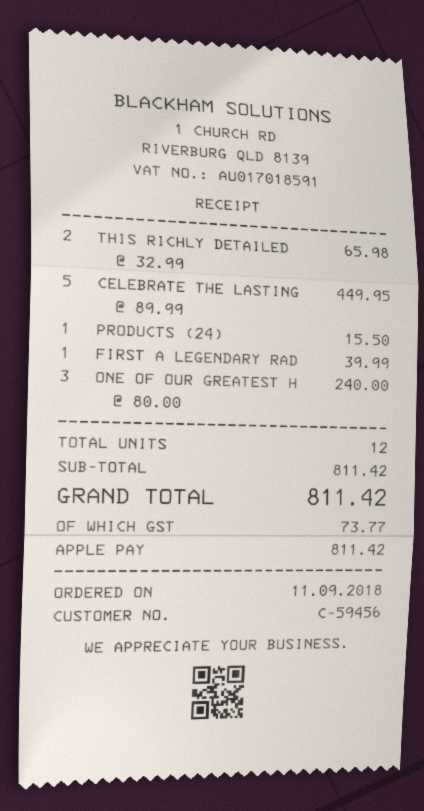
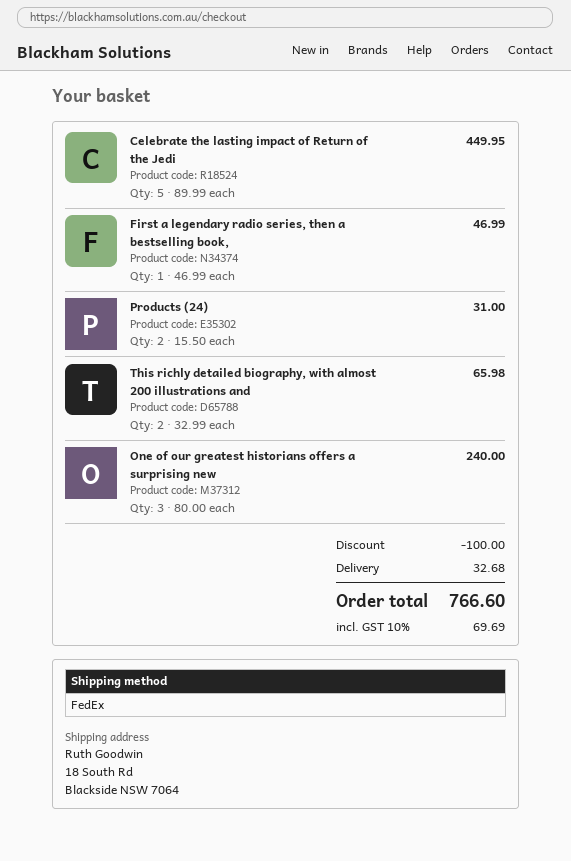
PRODUCTS (24): 1 x 15.50 = 15.50 -> 2 x 15.50 = 31.00
FIRST A LEGENDARY RAD: 1 x 39.99 = 39.99 -> 1 x 46.99 = 46.99
discount: none -> 100.00
shipping: none -> 32.68
tax: 73.77 -> 69.69
total: 811.42 -> 766.60

